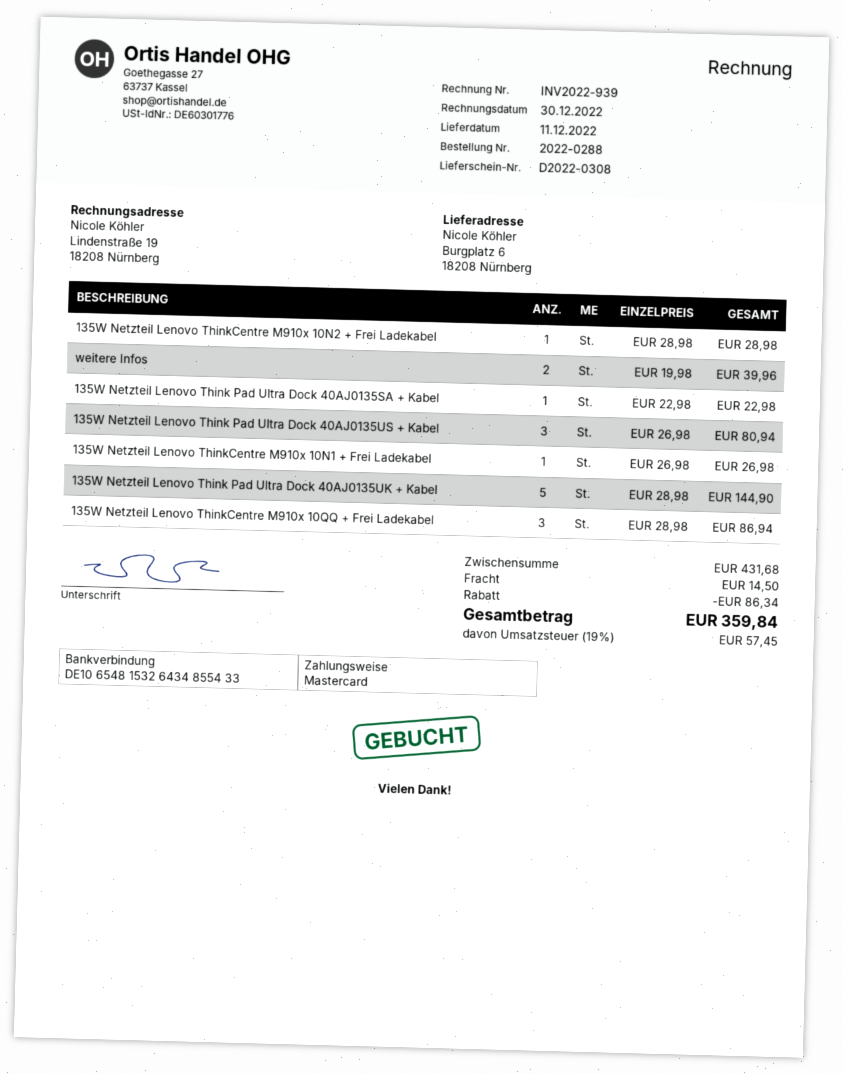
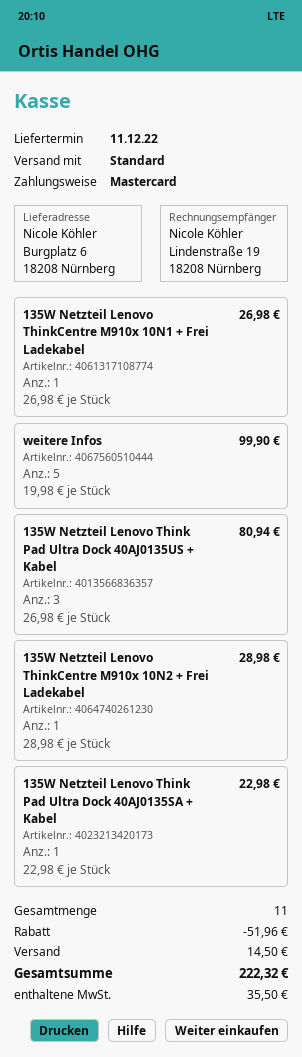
weitere Infos: 2 x 19.98 = 39.96 -> 5 x 19.98 = 99.90
135W Netzteil Lenovo Think Pad Ultra Dock 40AJ0135UK + Kabel: 5 x 28.98 = 144.90 -> none
135W Netzteil Lenovo ThinkCentre M910x 10QQ + Frei Ladekabel: 3 x 28.98 = 86.94 -> none
discount: 86.34 -> 51.96
tax: 57.45 -> 35.50
total: 359.84 -> 222.32

